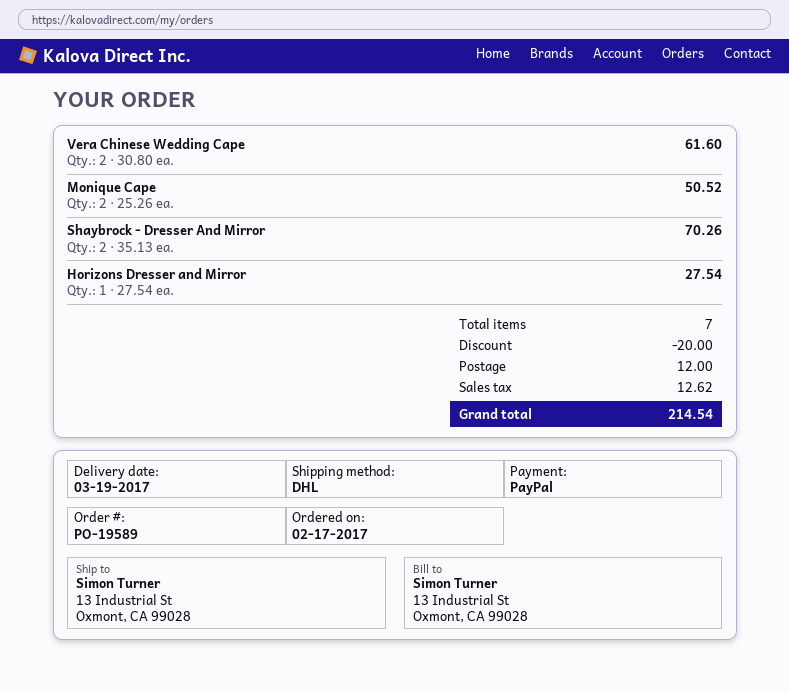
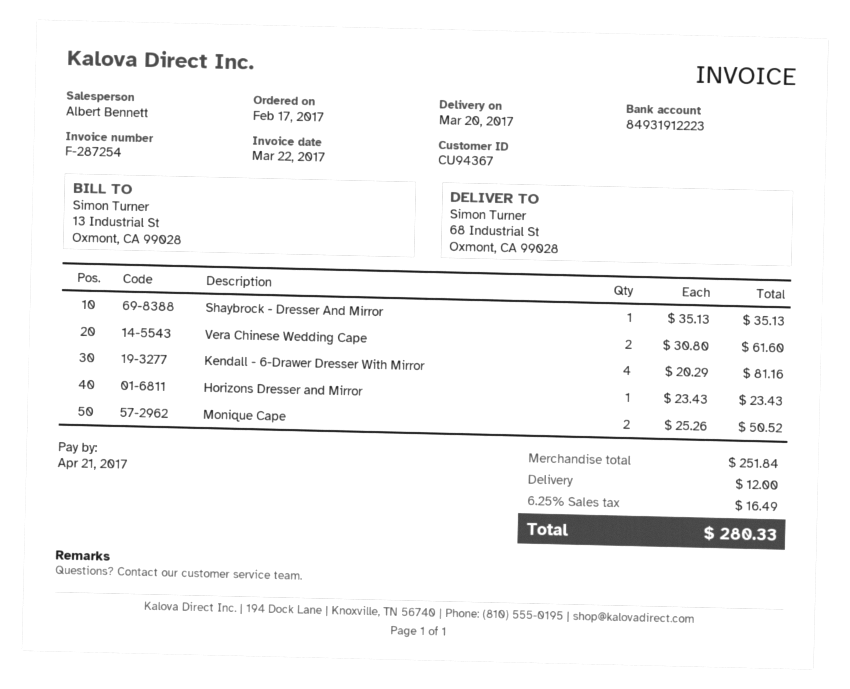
delivery date: 2017-03-19 -> 2017-03-20
ship to: 13 Industrial St, Oxmont, CA 99028 -> 68 Industrial St, Oxmont, CA 99028
Shaybrock - Dresser And Mirror: 2 x 35.13 = 70.26 -> 1 x 35.13 = 35.13
Horizons Dresser and Mirror: 1 x 27.54 = 27.54 -> 1 x 23.43 = 23.43
Kendall - 6-Drawer Dresser With Mirror: none -> 4 x 20.29 = 81.16
discount: 20.00 -> none
tax: 12.62 -> 16.49
total: 214.54 -> 280.33

